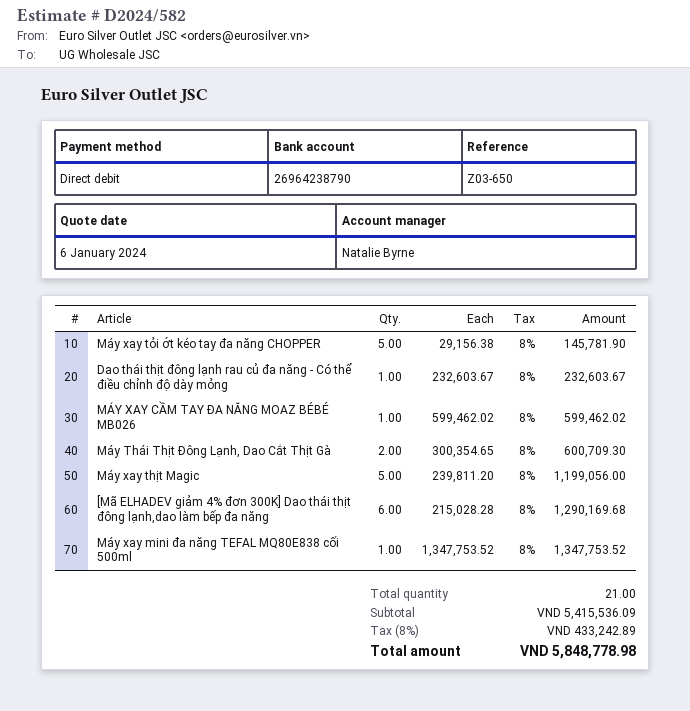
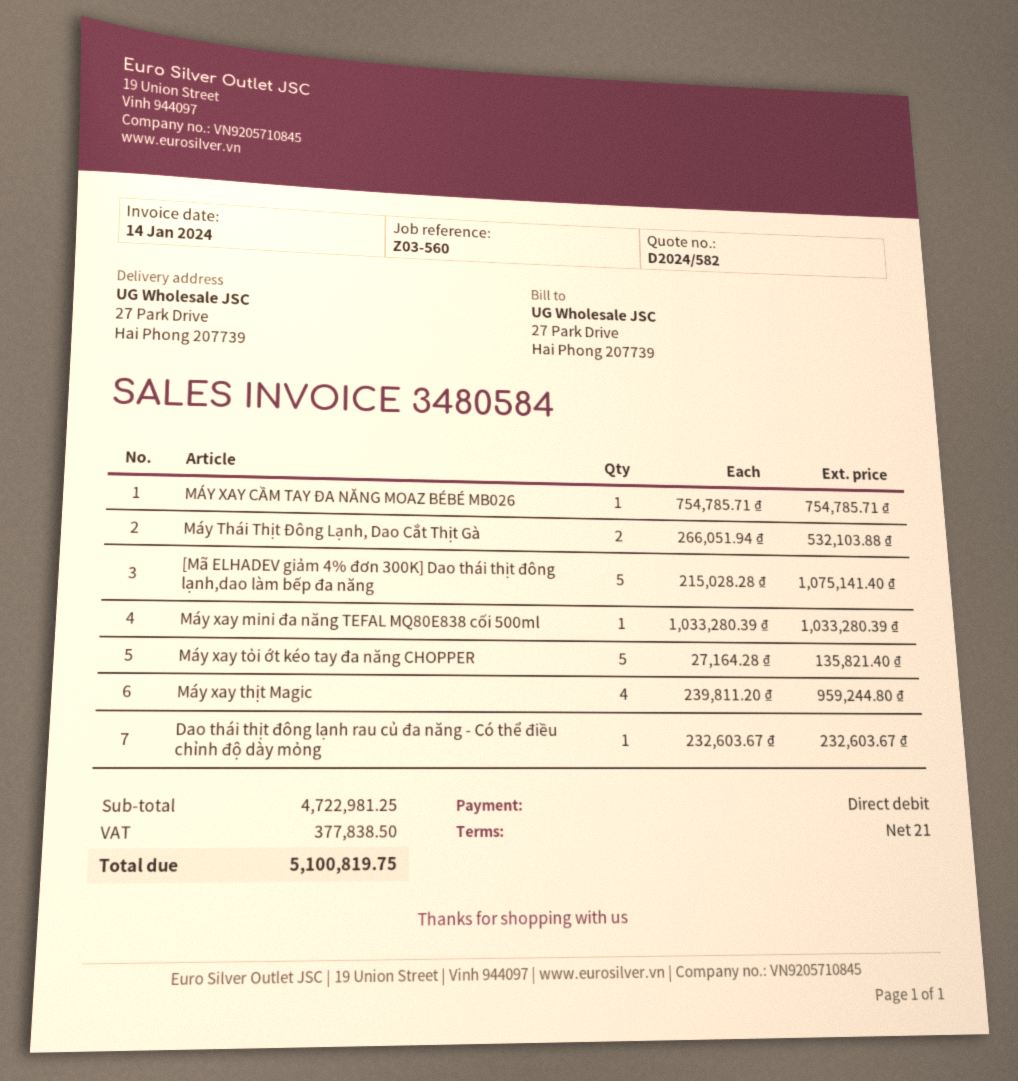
reference: Z03-650 -> Z03-560
Máy xay tỏi ớt kéo tay đa năng CHOPPER: 5 x 29156.38 = 145781.90 -> 5 x 27164.28 = 135821.40
MÁY XAY CẦM TAY ĐA NĂNG MOAZ BÉBÉ MB026: 1 x 599462.02 = 599462.02 -> 1 x 754785.71 = 754785.71
Máy Thái Thịt Đông Lạnh, Dao Cắt Thịt Gà: 2 x 300354.65 = 600709.30 -> 2 x 266051.94 = 532103.88
Máy xay thịt Magic: 5 x 239811.20 = 1199056.00 -> 4 x 239811.20 = 959244.80
[Mã ELHADEV giảm 4% đơn 300K] Dao thái thịt đông lạnh,dao làm bếp đa năng: 6 x 215028.28 = 1290169.68 -> 5 x 215028.28 = 1075141.40
Máy xay mini đa năng TEFAL MQ80E838 cối 500ml: 1 x 1347753.52 = 1347753.52 -> 1 x 1033280.39 = 1033280.39
subtotal: 5415536.09 -> 4722981.25
tax: 433242.89 -> 377838.50
total: 5848778.98 -> 5100819.75

